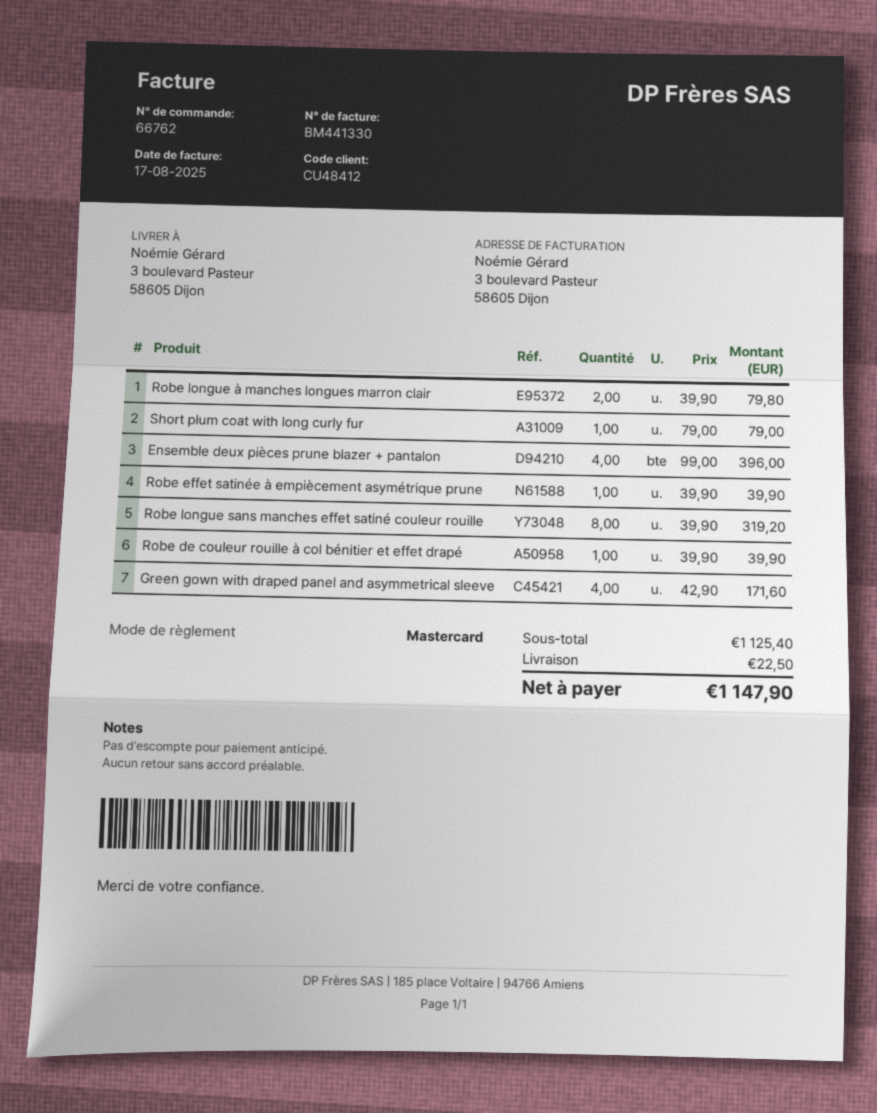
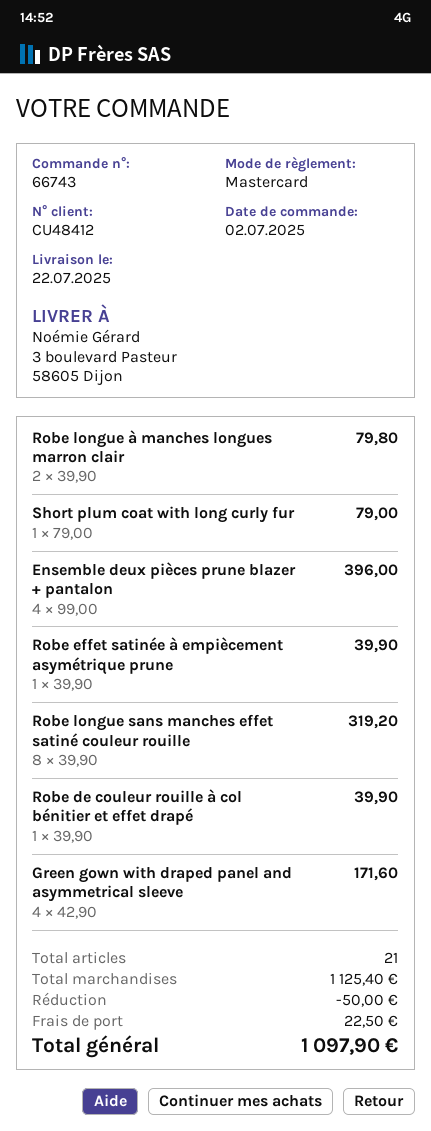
order number: 66762 -> 66743
discount: none -> 50.00
total: 1147.90 -> 1097.90

